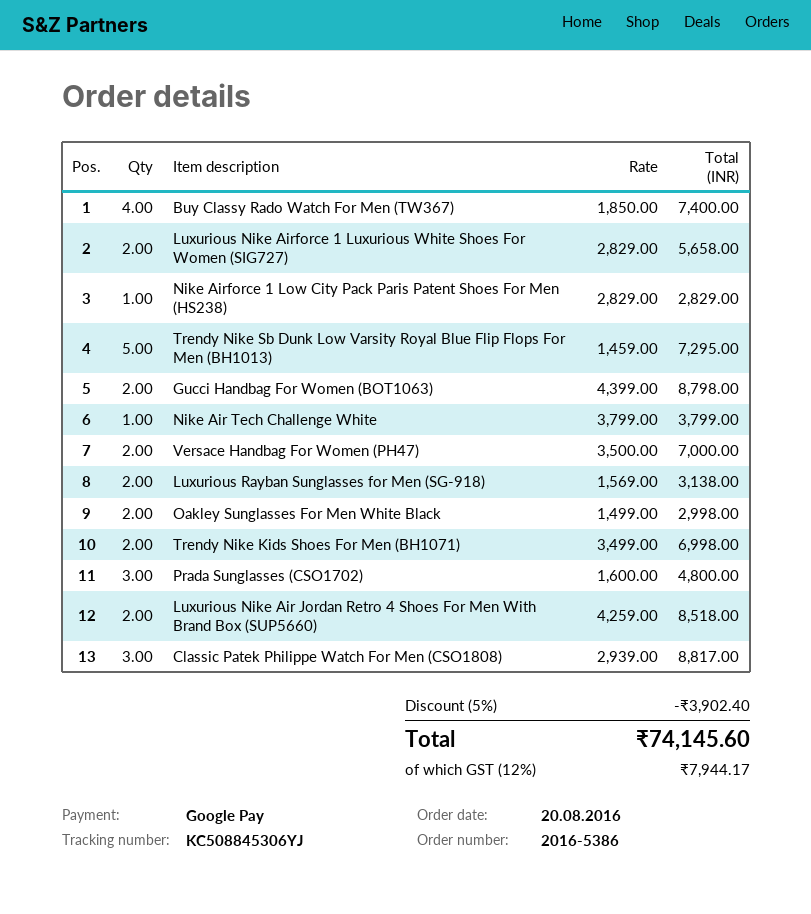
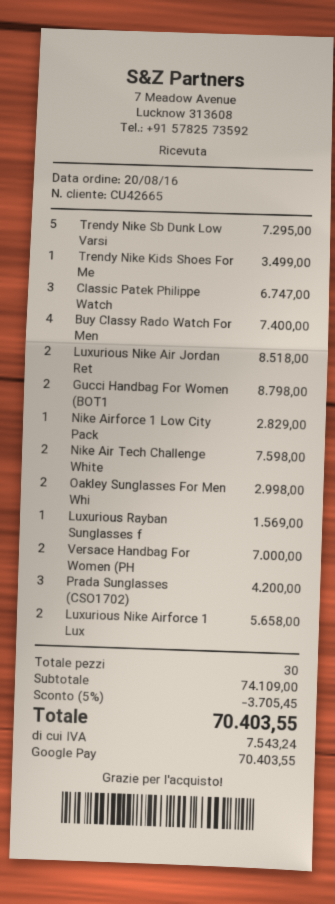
Nike Air Tech Challenge White: 1 for 3799.00 -> 2 for 7598.00
Luxurious Rayban Sunglasses for Men (SG-918): 2 for 3138.00 -> 1 for 1569.00
Trendy Nike Kids Shoes For Men (BH1071): 2 for 6998.00 -> 1 for 3499.00
Prada Sunglasses (CSO1702): 3 for 4800.00 -> 3 for 4200.00
Classic Patek Philippe Watch For Men (CSO1808): 3 for 8817.00 -> 3 for 6747.00
discount: 5% = 3902.40 -> 5% = 3705.45
tax: 7944.17 -> 7543.24
total: 74145.60 -> 70403.55

